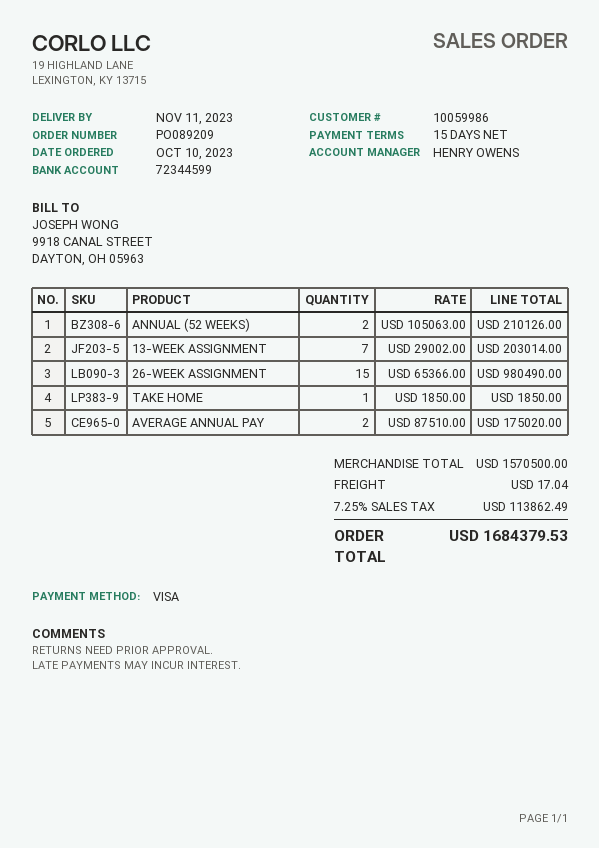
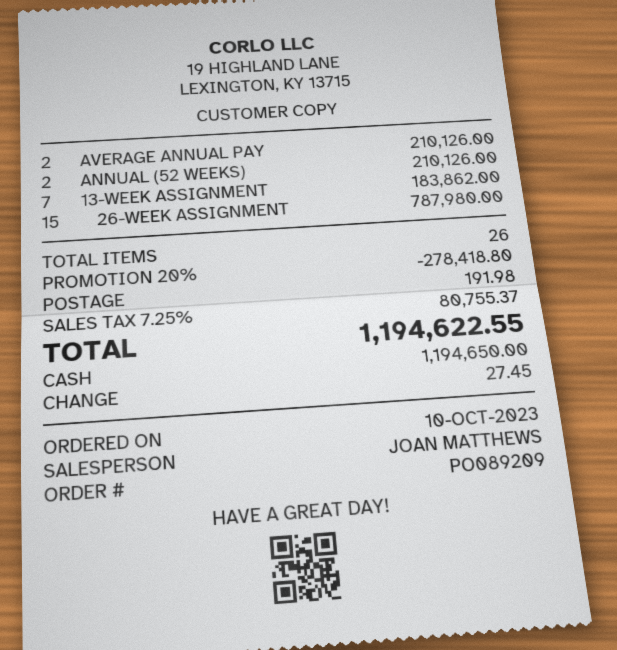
sales rep: HENRY OWENS -> JOAN MATTHEWS
payment method: Visa -> cash
13-WEEK ASSIGNMENT: 7 for 203014.00 -> 7 for 183862.00
26-WEEK ASSIGNMENT: 15 for 980490.00 -> 15 for 787980.00
TAKE HOME: 1 for 1850.00 -> none
AVERAGE ANNUAL PAY: 2 for 175020.00 -> 2 for 210126.00
discount: none -> 20% = 278418.80
shipping: 17.04 -> 191.98
tax: 7.25% = 113862.49 -> 7.25% = 80755.37
total: 1684379.53 -> 1194622.55

